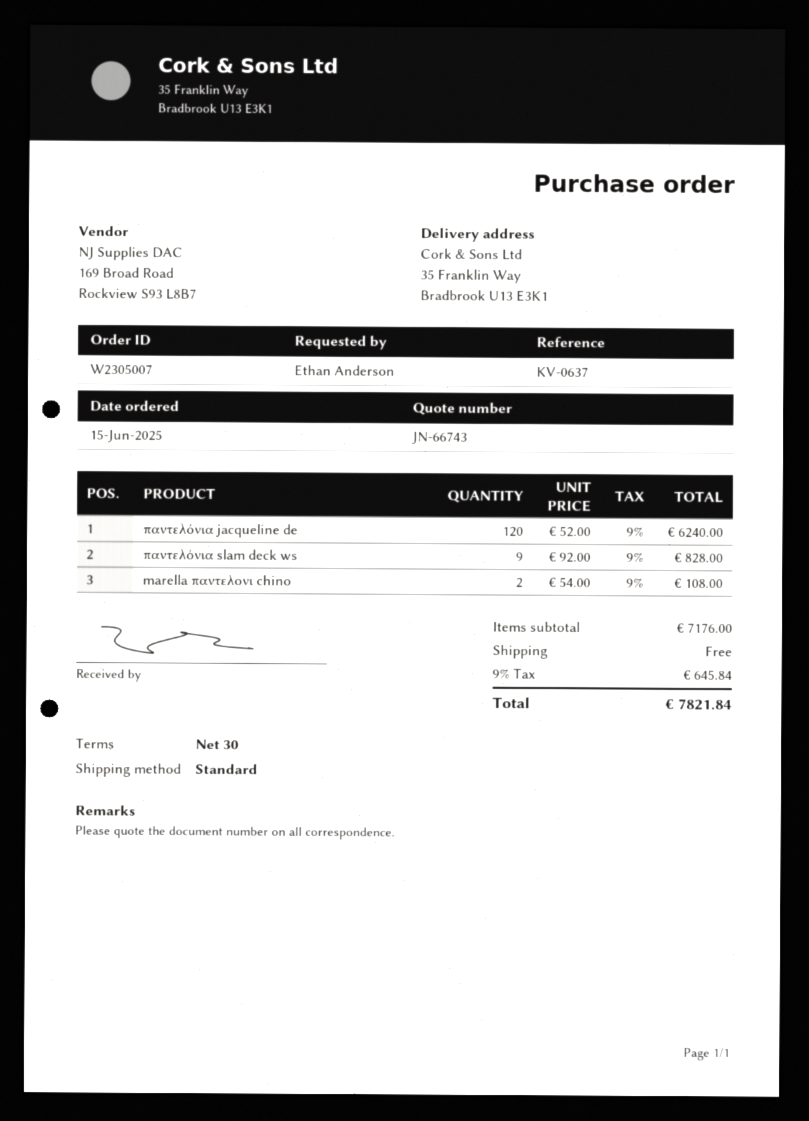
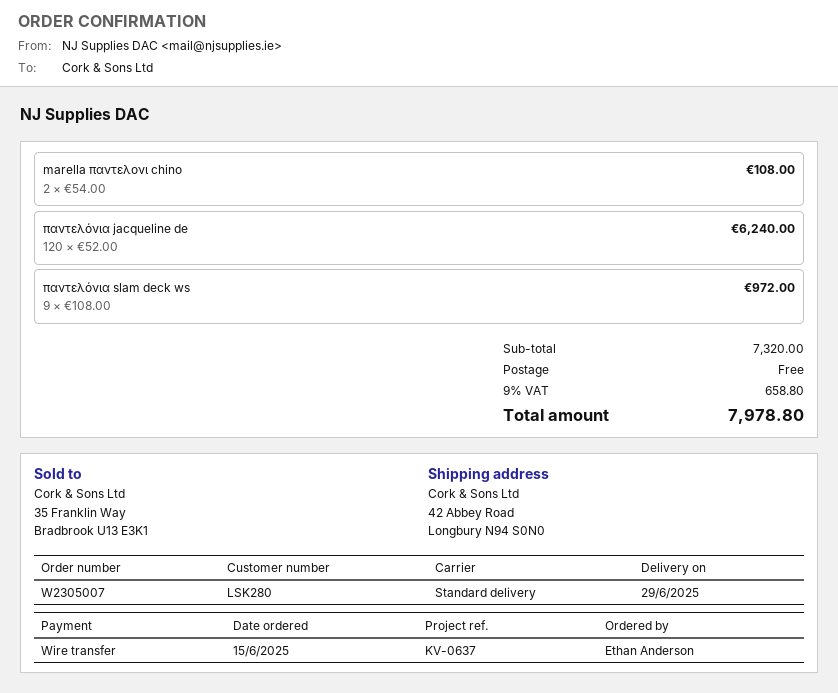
ship to: 35 Franklin Way, Bradbrook U13 E3K1 -> 42 Abbey Road, Longbury N94 S0N0
παντελόνια slam deck ws: 9 x 92.00 = 828.00 -> 9 x 108.00 = 972.00
subtotal: 7176.00 -> 7320.00
tax: 9% = 645.84 -> 9% = 658.80
total: 7821.84 -> 7978.80

